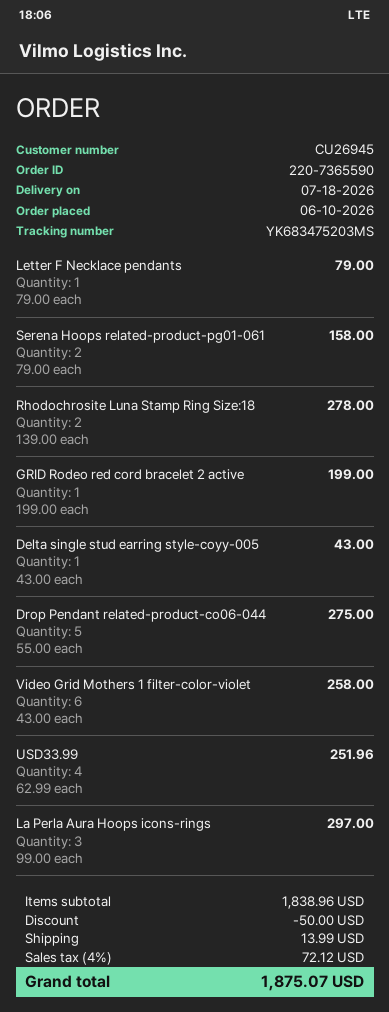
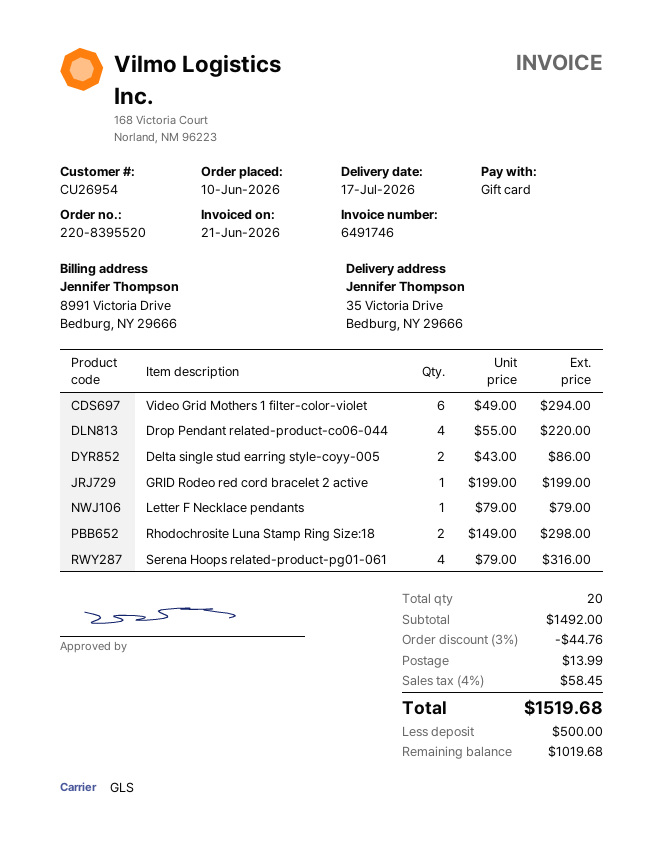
order number: 220-7365590 -> 220-8395520
delivery date: 2026-07-18 -> 2026-07-17
customer number: CU26945 -> CU26954
Serena Hoops related-product-pg01-061: 2 x 79.00 = 158.00 -> 4 x 79.00 = 316.00
Rhodochrosite Luna Stamp Ring Size:18: 2 x 139.00 = 278.00 -> 2 x 149.00 = 298.00
Delta single stud earring style-coyy-005: 1 x 43.00 = 43.00 -> 2 x 43.00 = 86.00
Drop Pendant related-product-co06-044: 5 x 55.00 = 275.00 -> 4 x 55.00 = 220.00
Video Grid Mothers 1 filter-color-violet: 6 x 43.00 = 258.00 -> 6 x 49.00 = 294.00
USD33.99: 4 x 62.99 = 251.96 -> none
La Perla Aura Hoops icons-rings: 3 x 99.00 = 297.00 -> none
subtotal: 1838.96 -> 1492.00
discount: 50.00 -> 44.76
tax: 4% = 72.12 -> 4% = 58.45
total: 1875.07 -> 1519.68

